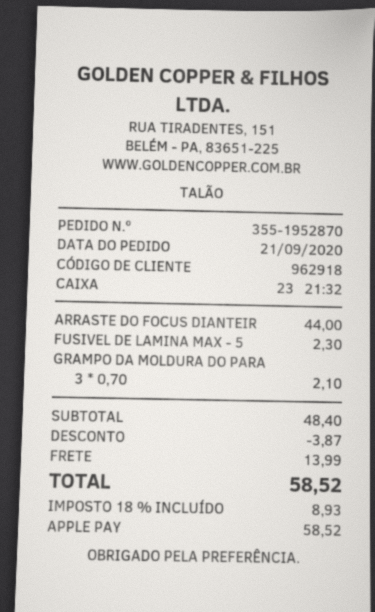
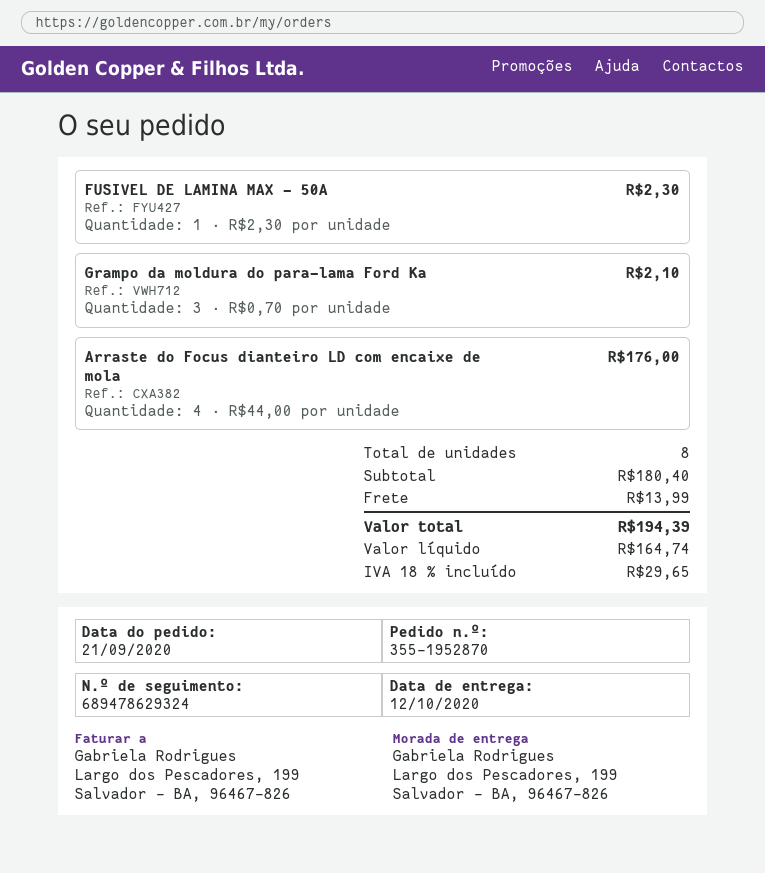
ARRASTE DO FOCUS DIANTEIR: 1 x 44.00 = 44.00 -> 4 x 44.00 = 176.00
subtotal: 48.40 -> 180.40
discount: 3.87 -> none
tax: 18% = 8.93 -> 18% = 29.65
total: 58.52 -> 194.39

